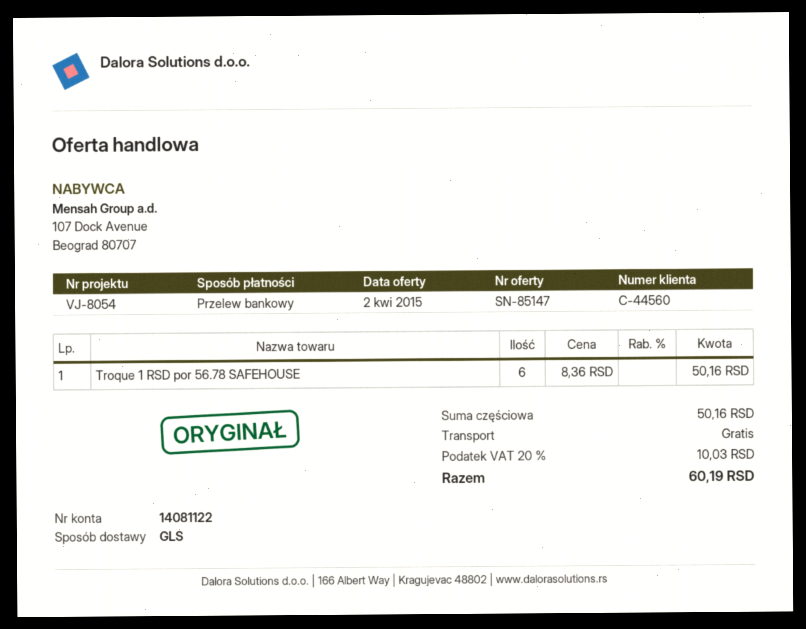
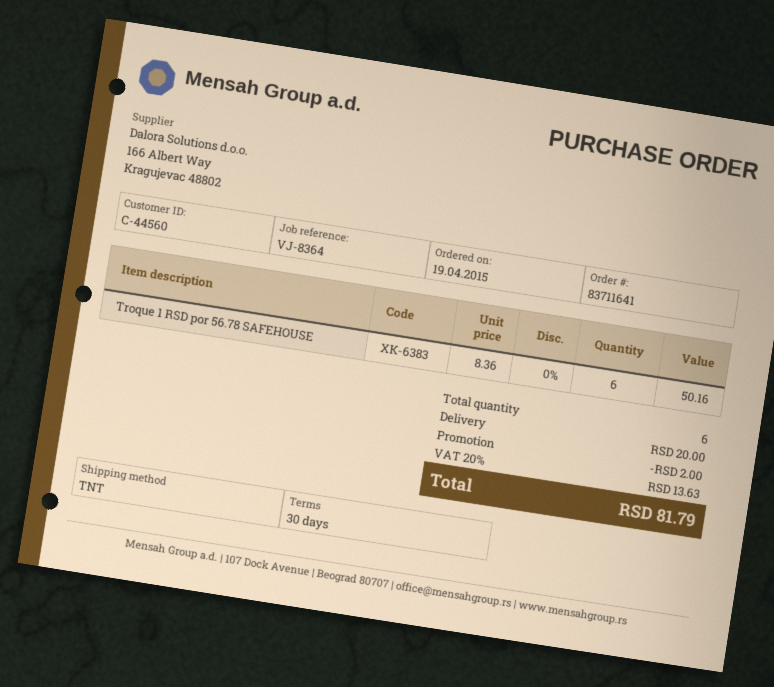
reference: VJ-8054 -> VJ-8364
shipping method: GLS -> TNT
discount: none -> 2.00
shipping: 0.00 -> 20.00
tax: 20% = 10.03 -> 20% = 13.63
total: 60.19 -> 81.79

